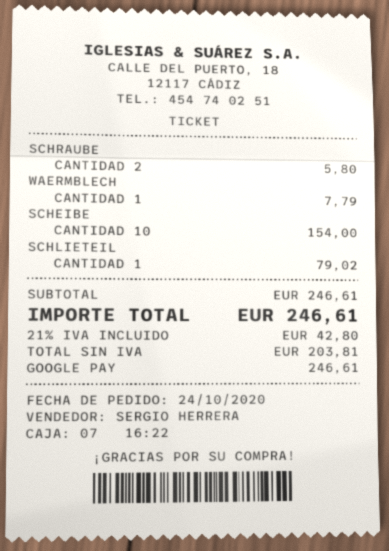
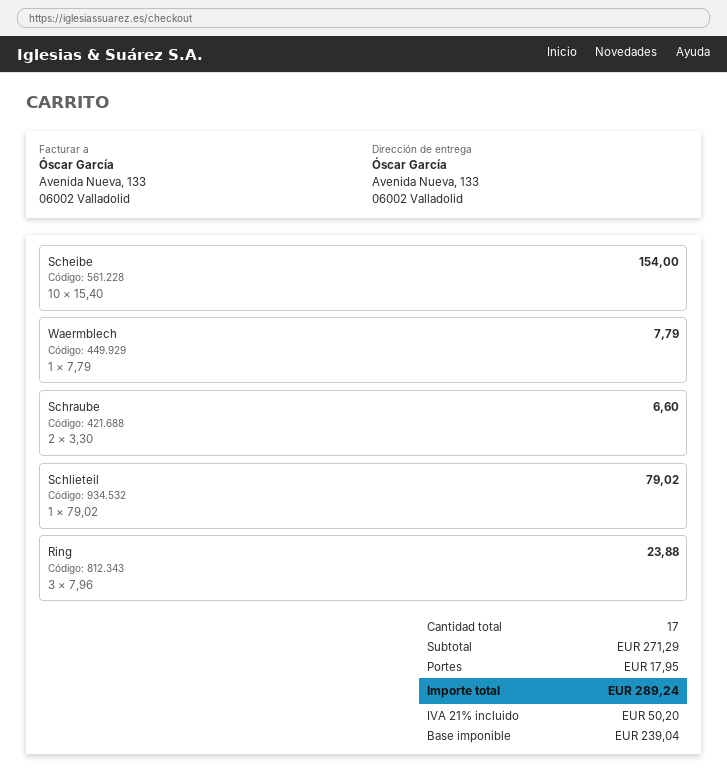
SCHRAUBE: 2 for 5.80 -> 2 for 6.60
Ring: none -> 3 for 23.88
subtotal: 246.61 -> 271.29
shipping: none -> 17.95
net: 203.81 -> 239.04
tax: 21% = 42.80 -> 21% = 50.20
total: 246.61 -> 289.24

